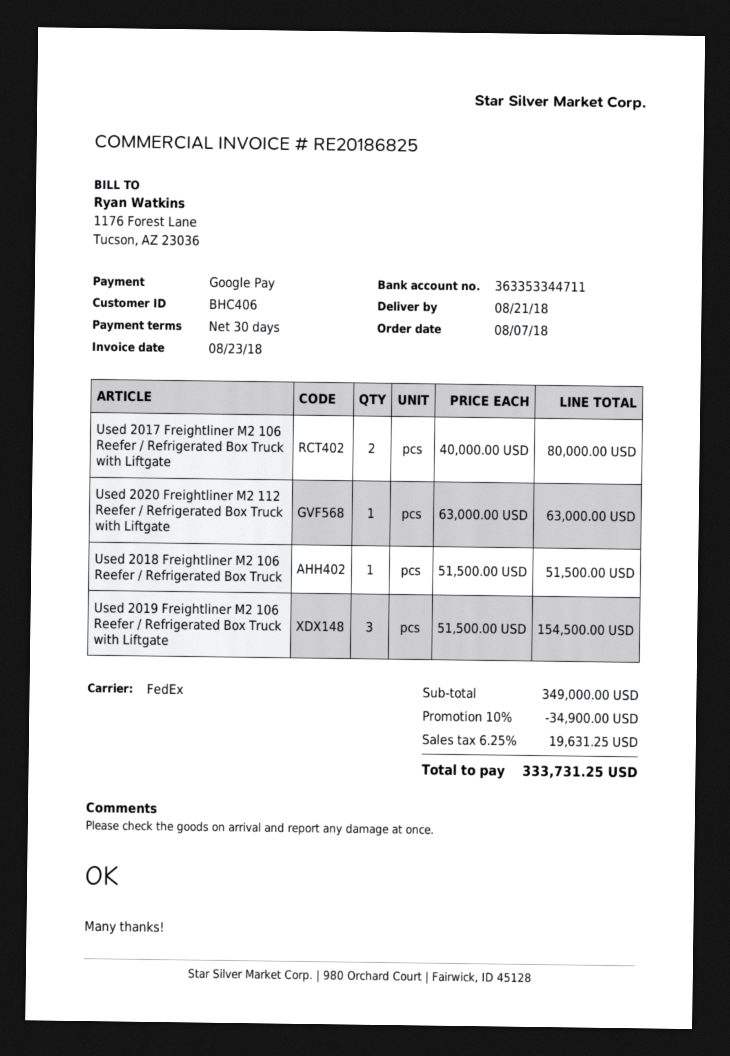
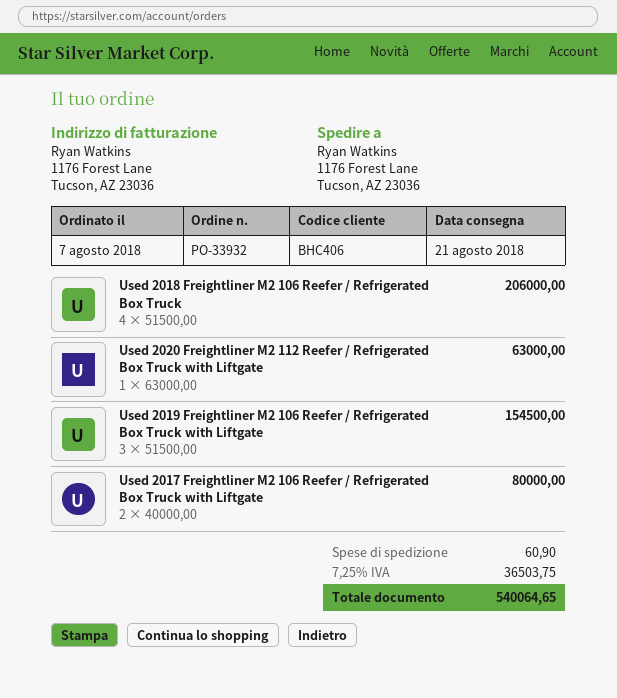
Used 2018 Freightliner M2 106 Reefer / Refrigerated Box Truck: 1 x 51500.00 = 51500.00 -> 4 x 51500.00 = 206000.00
discount: 10% = 34900.00 -> none
shipping: none -> 60.90
tax: 6.25% = 19631.25 -> 7.25% = 36503.75
total: 333731.25 -> 540064.65

